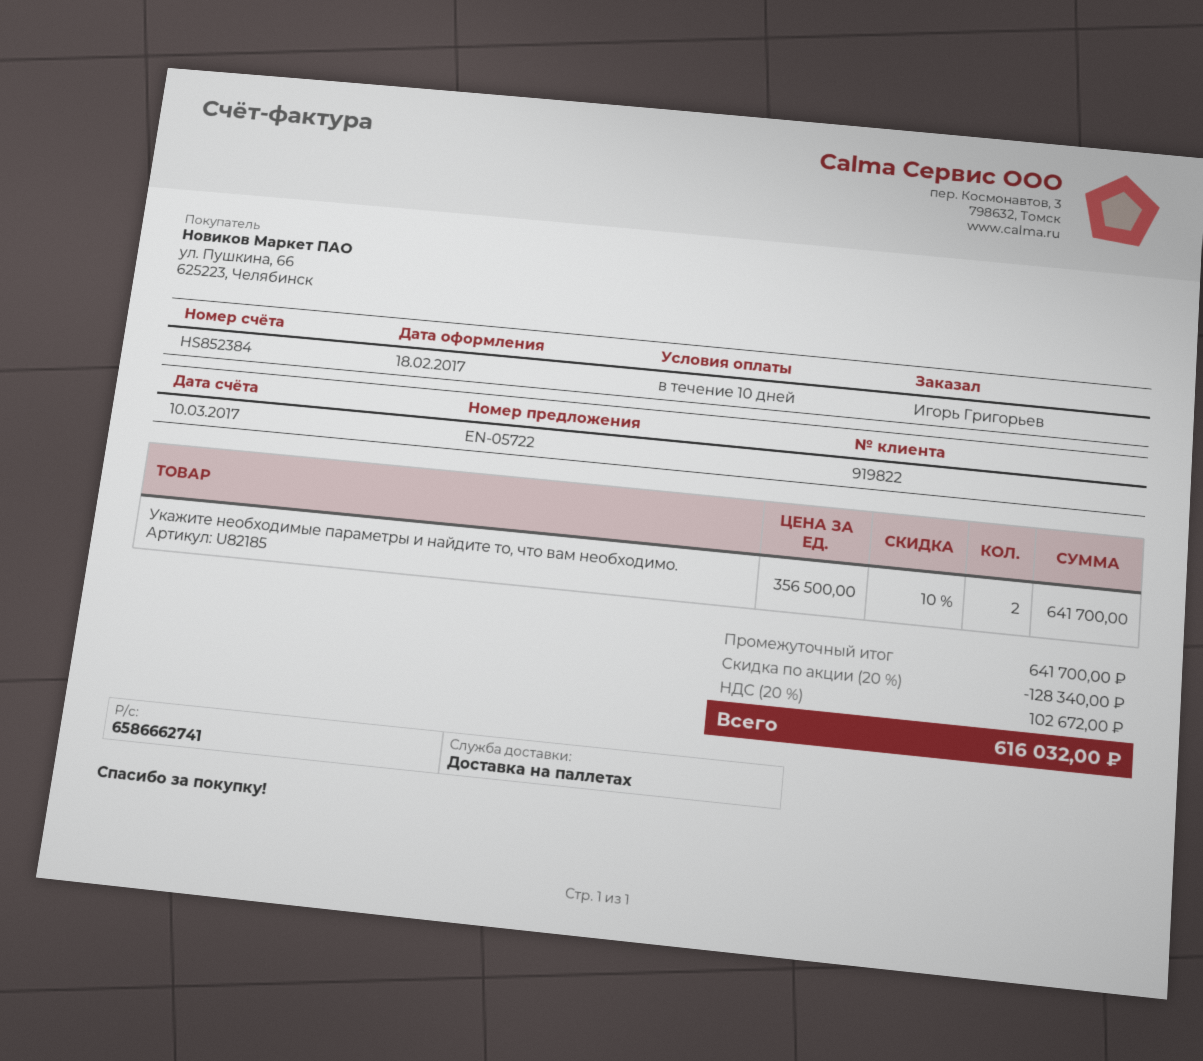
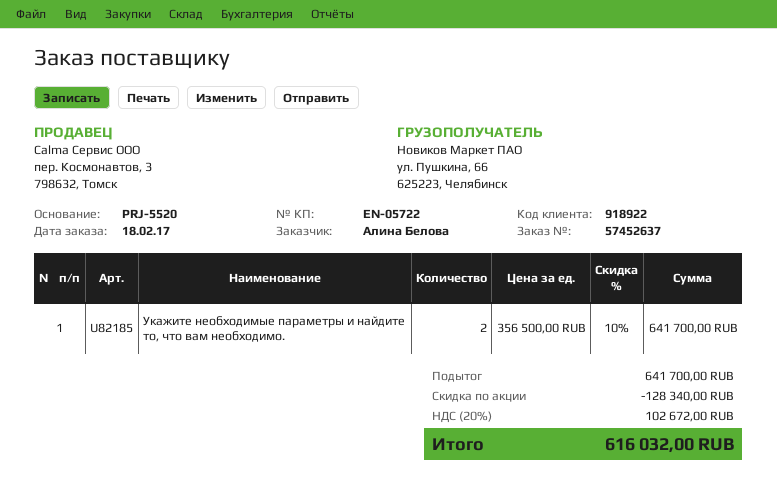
customer number: 919822 -> 918922
ordered by: Игорь Григорьев -> Алина Белова

